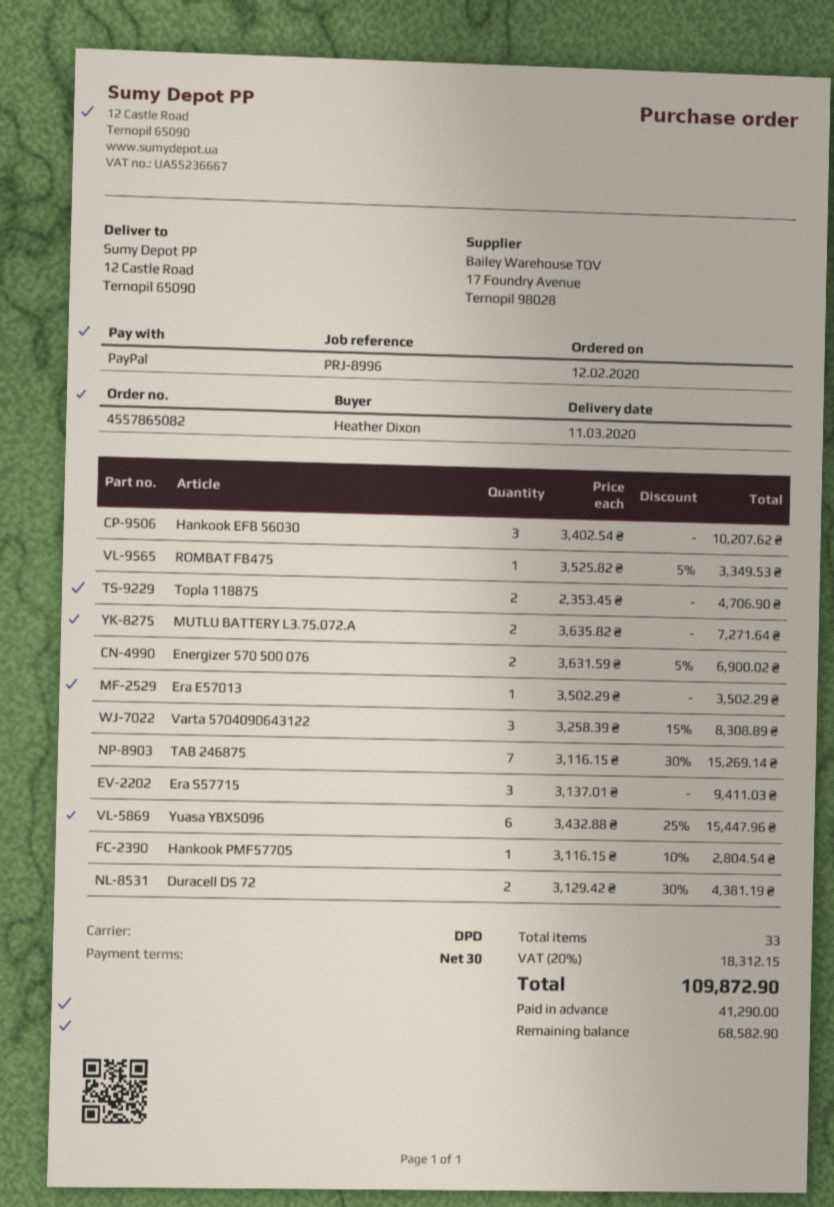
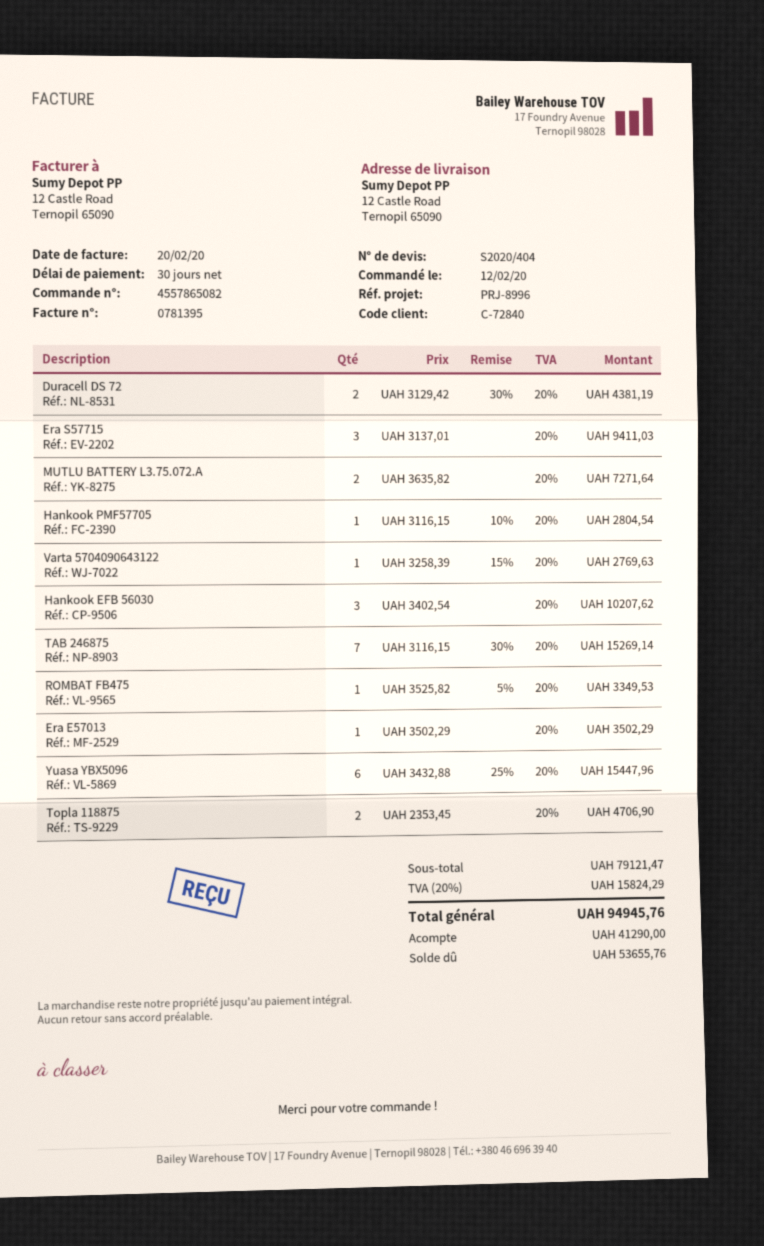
Energizer 570 500 076: 2 x 3631.59 - 5% = 6900.02 -> none
Varta 5704090643122: 3 x 3258.39 - 15% = 8308.89 -> 1 x 3258.39 - 15% = 2769.63
tax: 20% = 18312.15 -> 20% = 15824.29
total: 109872.90 -> 94945.76
balance: 68582.90 -> 53655.76

